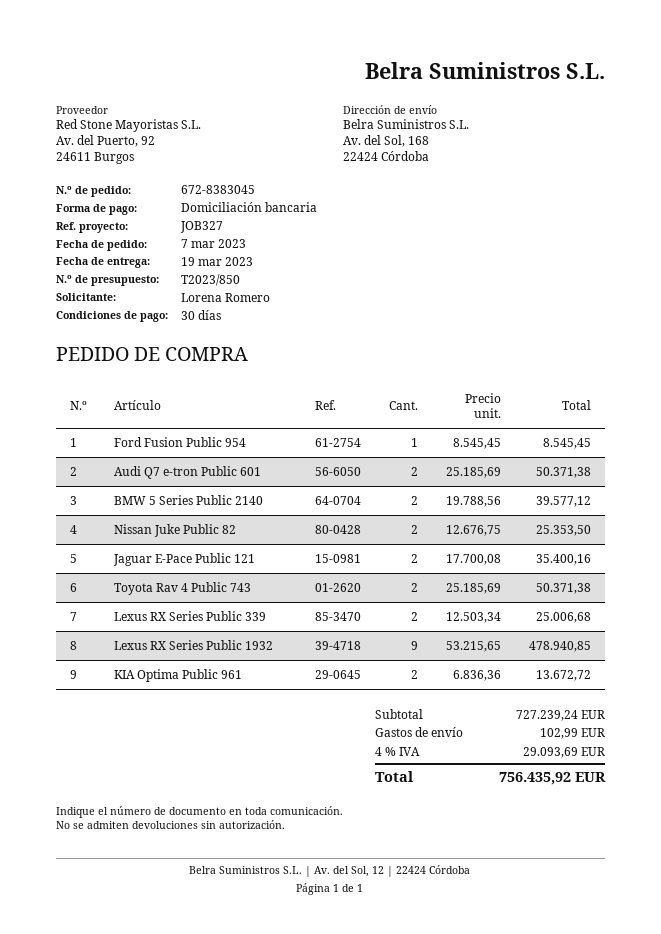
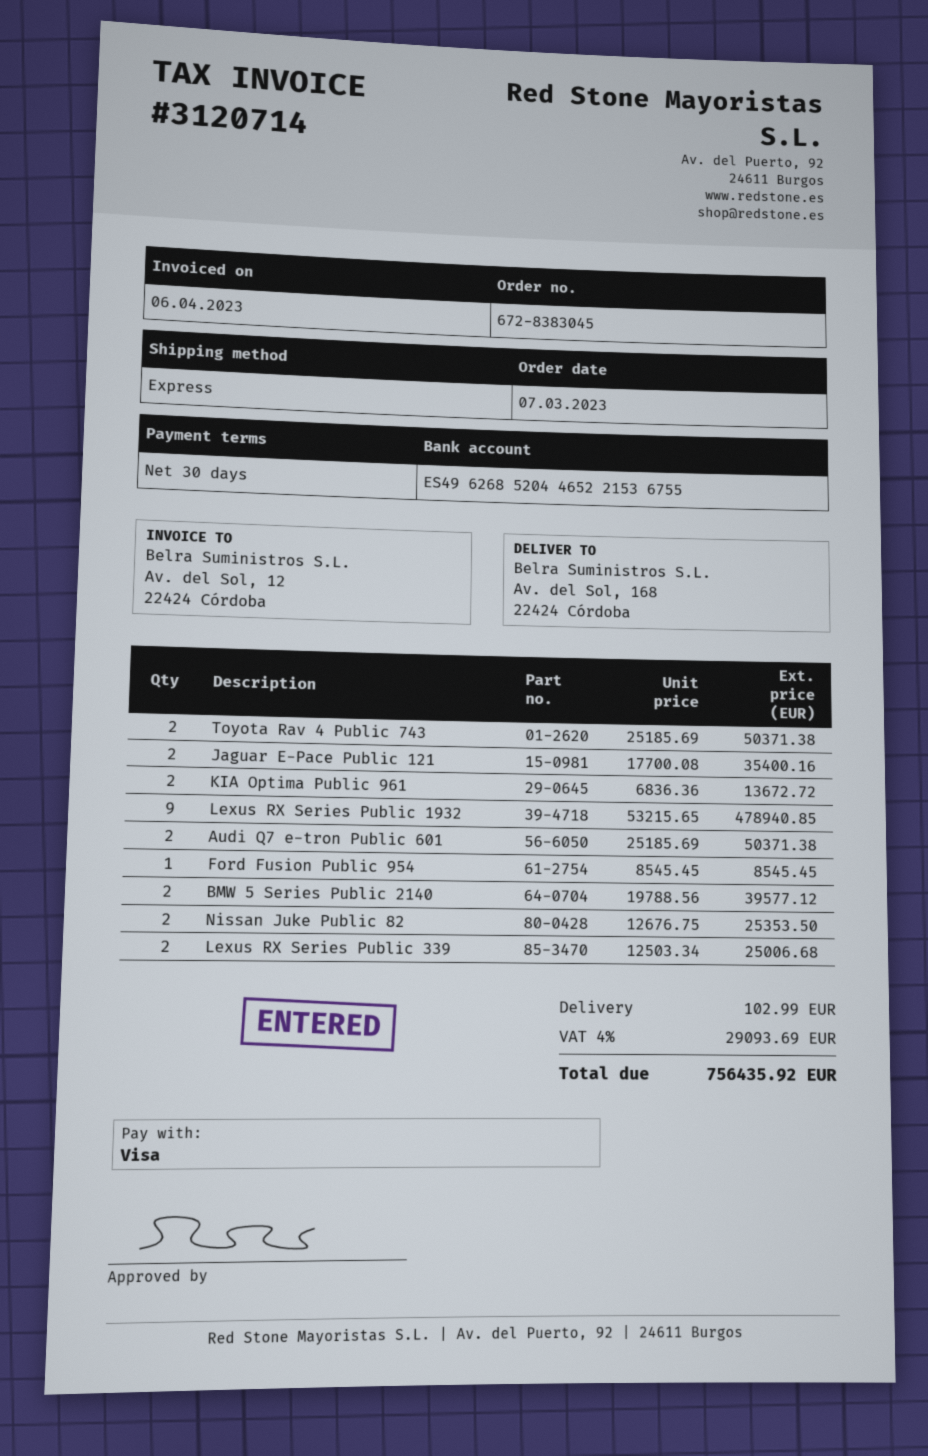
payment method: direct debit -> Visa

